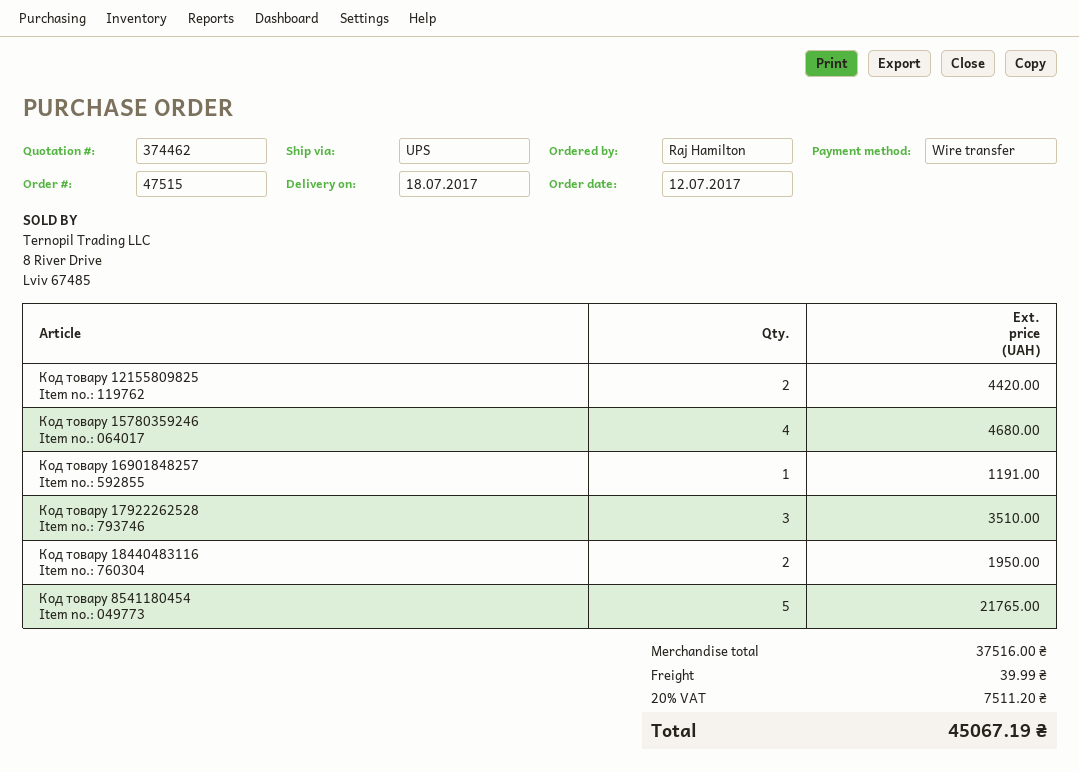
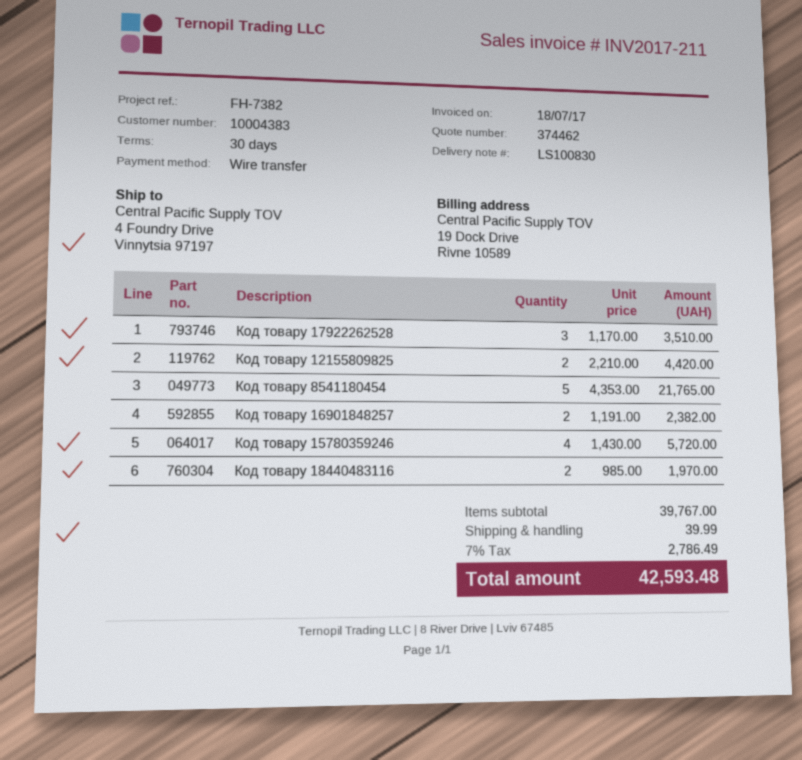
Код товару 15780359246: 4 for 4680.00 -> 4 for 5720.00
Код товару 16901848257: 1 for 1191.00 -> 2 for 2382.00
Код товару 18440483116: 2 for 1950.00 -> 2 for 1970.00
subtotal: 37516.00 -> 39767.00
tax: 20% = 7511.20 -> 7% = 2786.49
total: 45067.19 -> 42593.48

